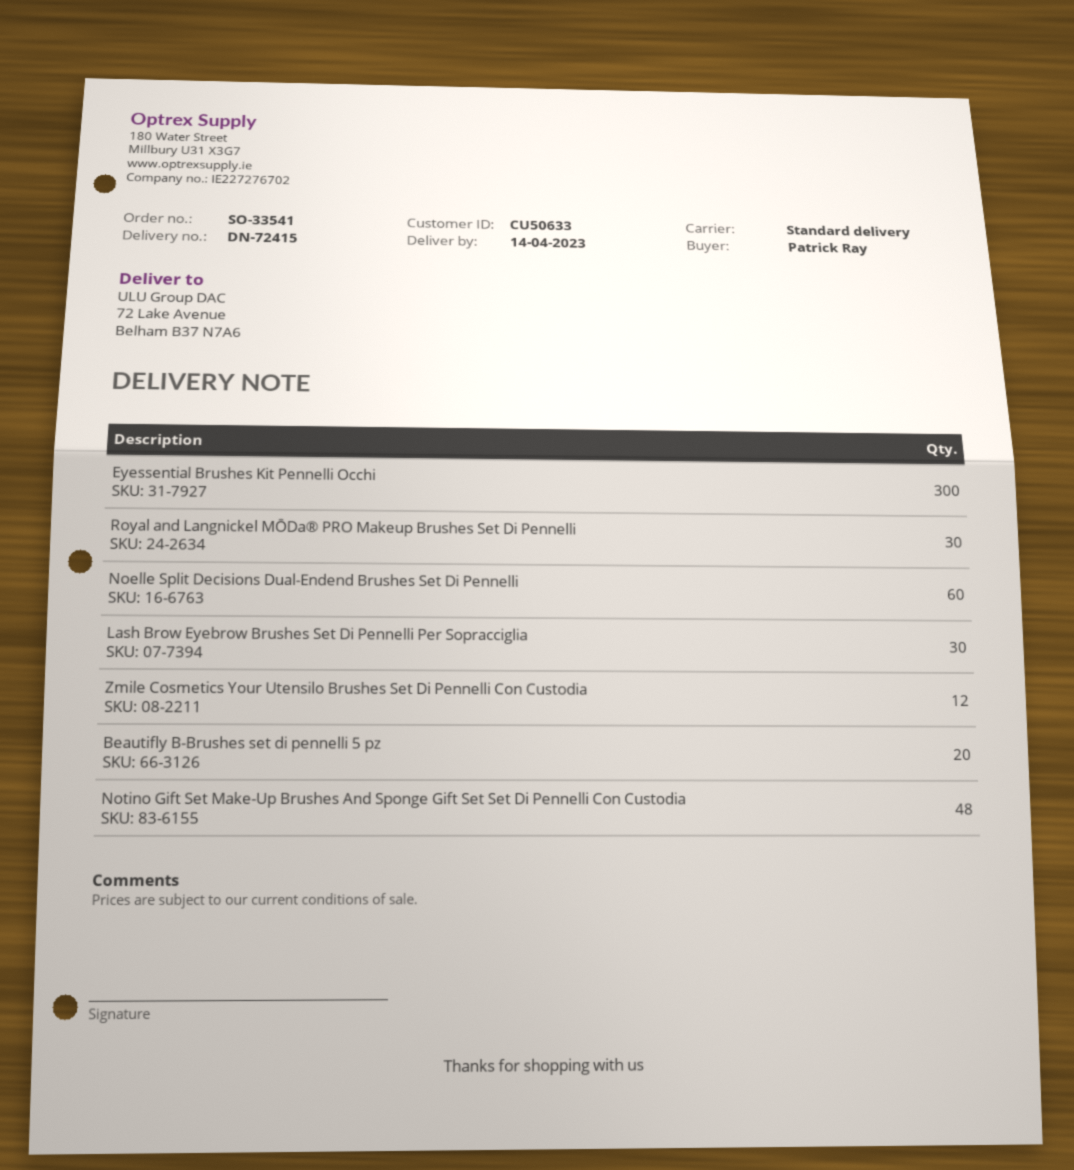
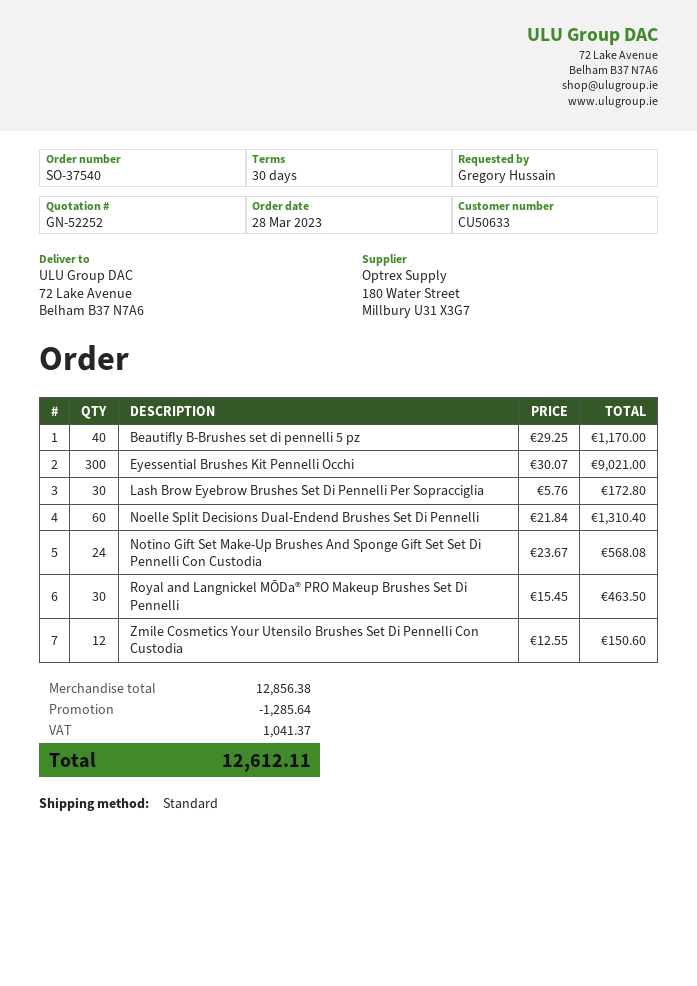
order number: SO-33541 -> SO-37540
ordered by: Patrick Ray -> Gregory Hussain
Beautifly B-Brushes set di pennelli 5 pz: 20 -> 40
Notino Gift Set Make-Up Brushes And Sponge Gift Set Set Di Pennelli Con Custodia: 48 -> 24

